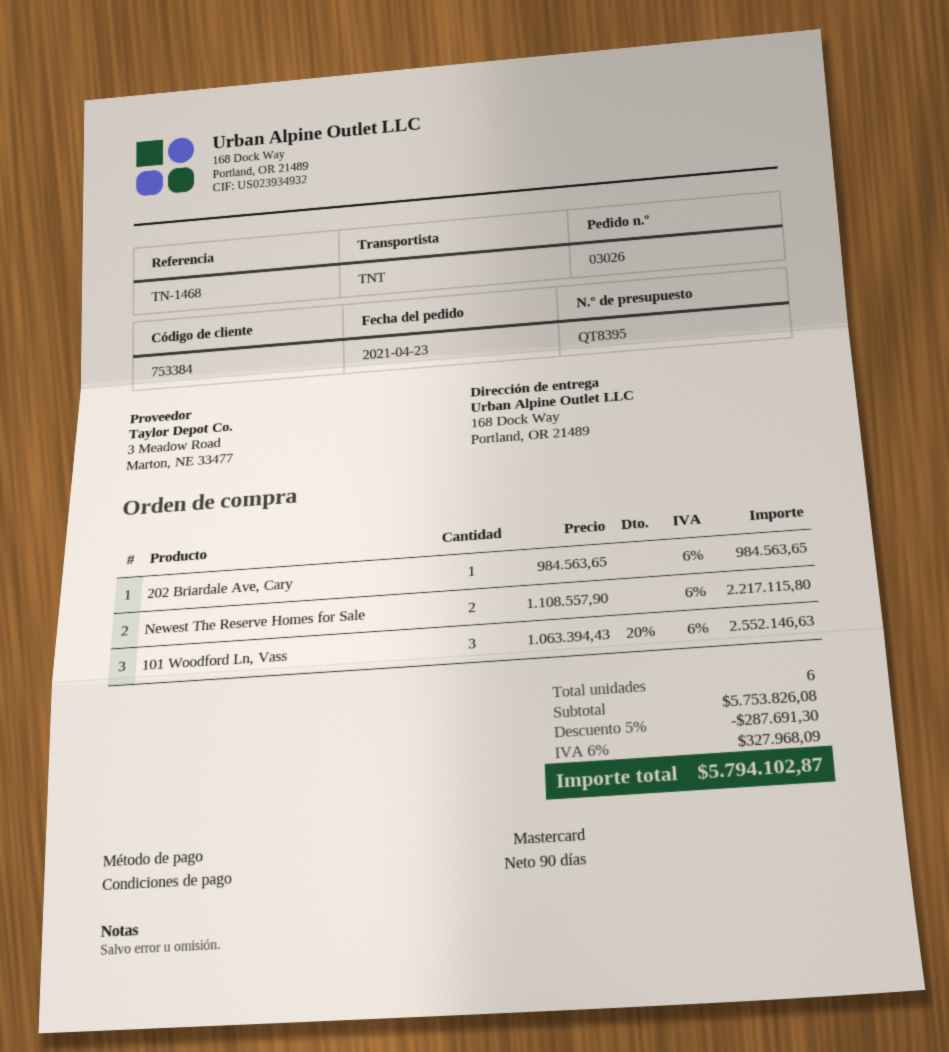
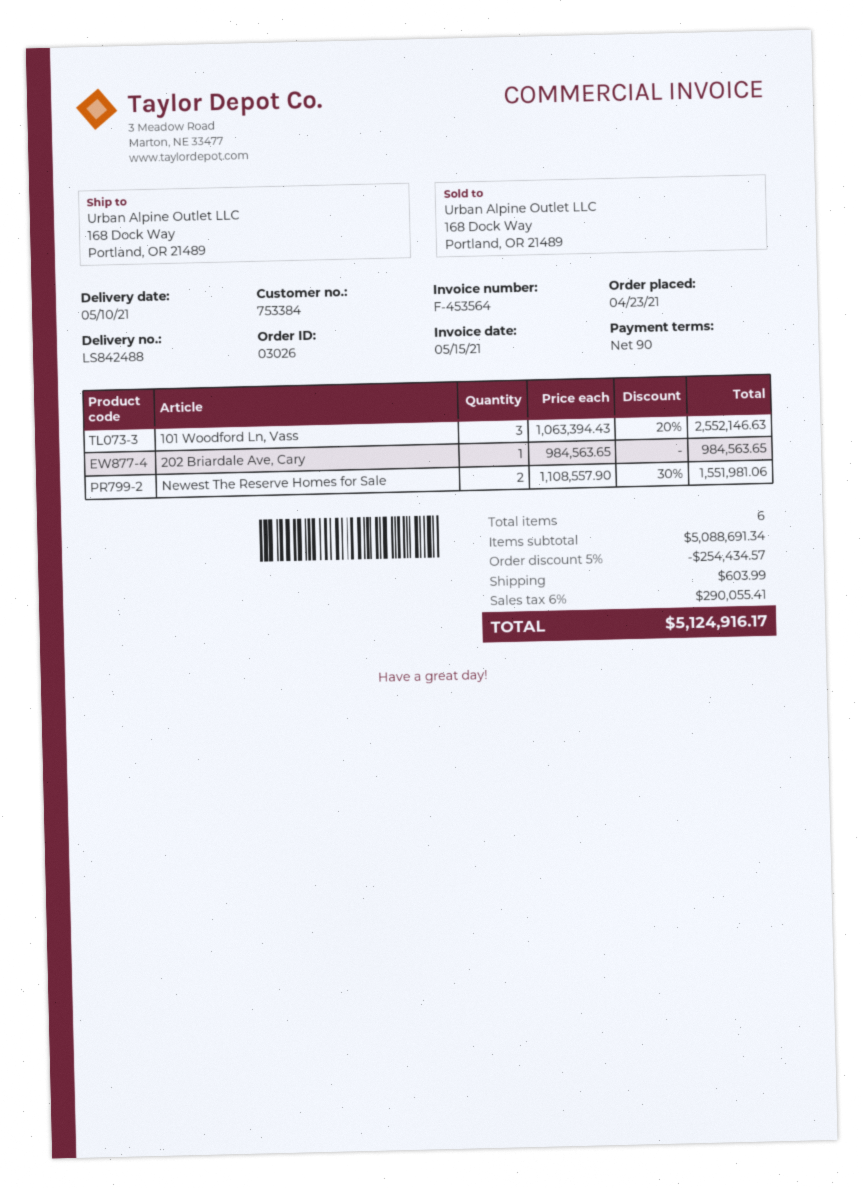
Newest The Reserve Homes for Sale: 2 x 1108557.90 = 2217115.80 -> 2 x 1108557.90 - 30% = 1551981.06
subtotal: 5753826.08 -> 5088691.34
discount: 5% = 287691.30 -> 5% = 254434.57
shipping: none -> 603.99
tax: 6% = 327968.09 -> 6% = 290055.41
total: 5794102.87 -> 5124916.17

